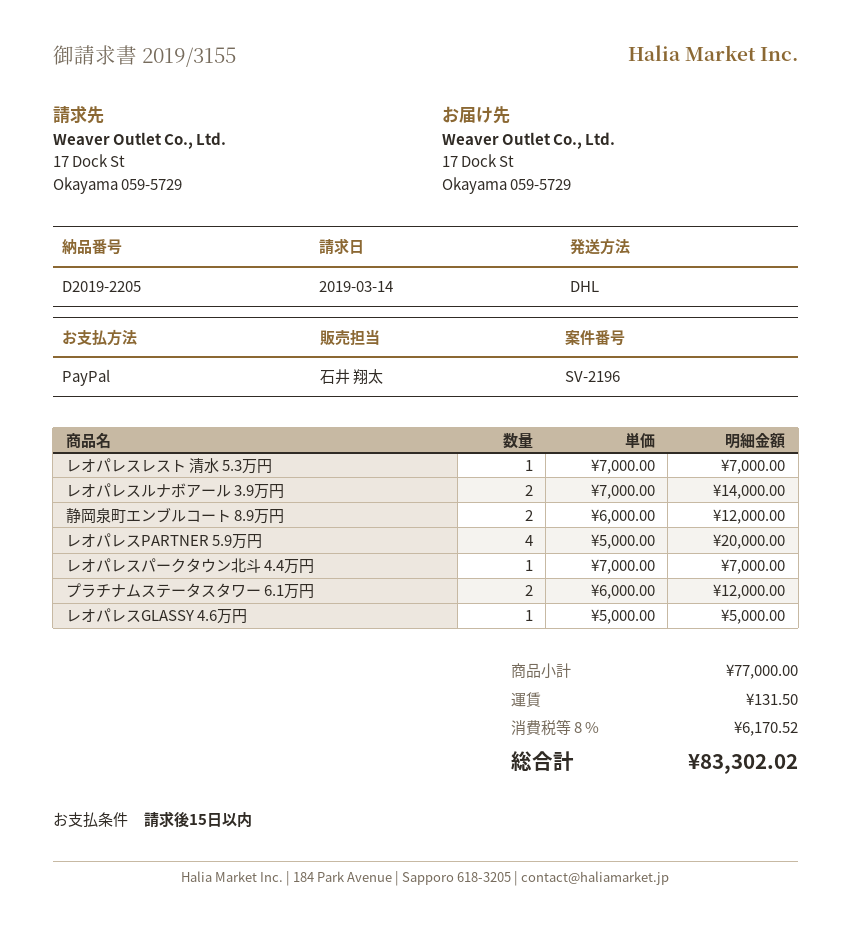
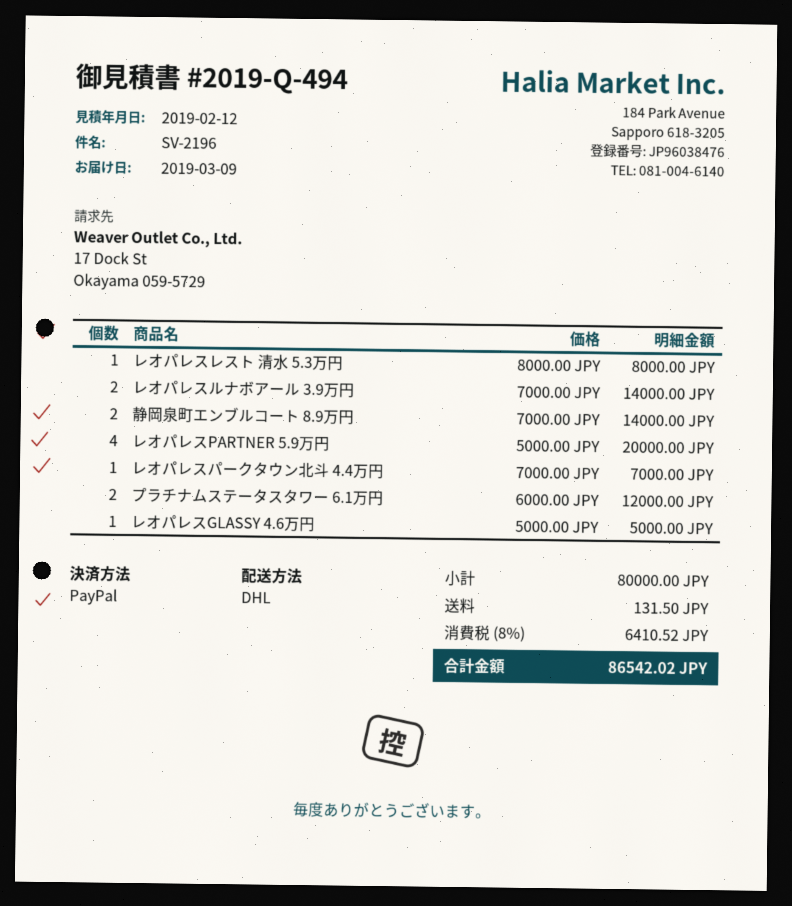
レオパレスレスト 清水 5.3万円: 1 x 7000.00 = 7000.00 -> 1 x 8000.00 = 8000.00
静岡泉町エンブルコート 8.9万円: 2 x 6000.00 = 12000.00 -> 2 x 7000.00 = 14000.00
subtotal: 77000.00 -> 80000.00
tax: 8% = 6170.52 -> 8% = 6410.52
total: 83302.02 -> 86542.02

